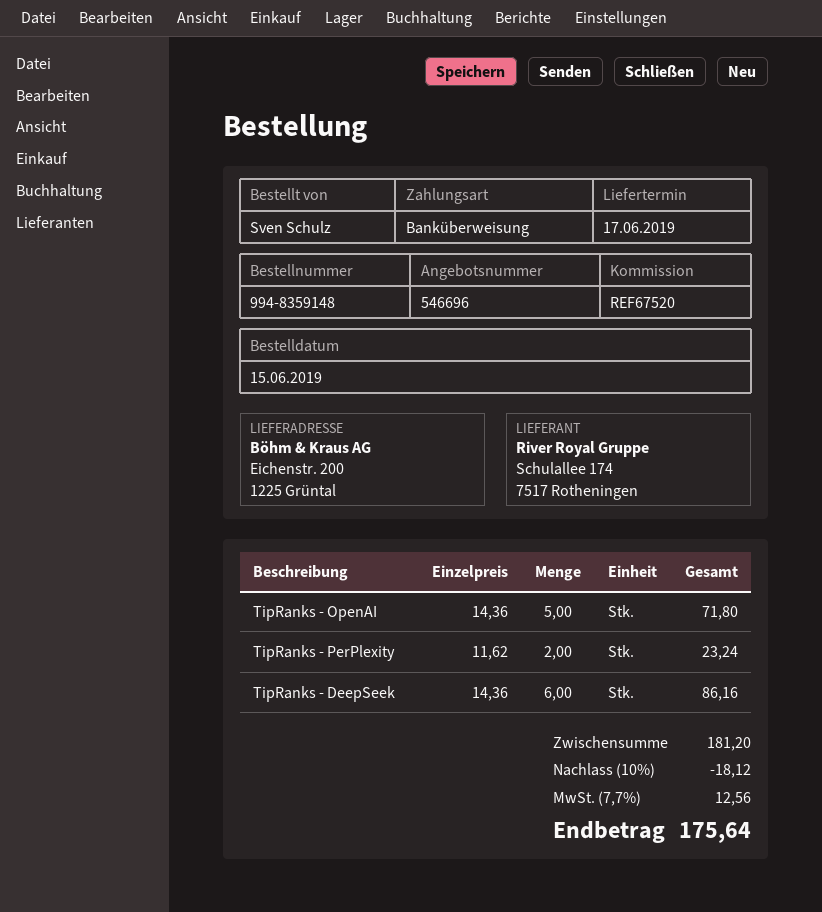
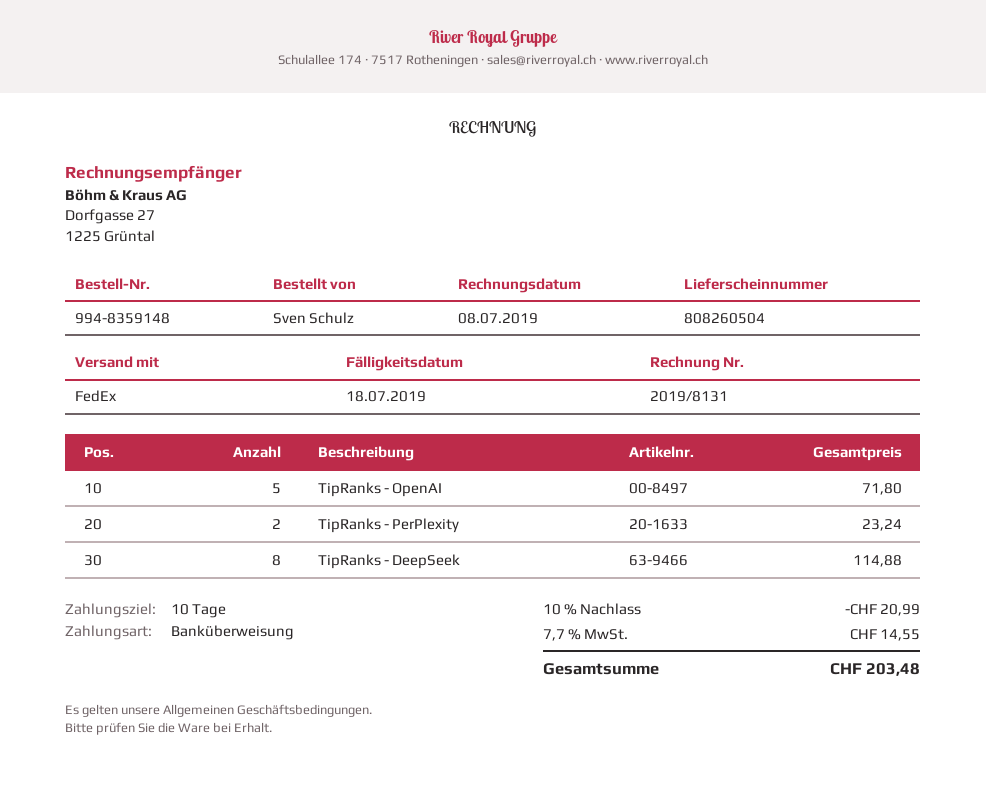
TipRanks - DeepSeek: 6 for 86.16 -> 8 for 114.88
discount: 10% = 18.12 -> 10% = 20.99
tax: 7.7% = 12.56 -> 7.7% = 14.55
total: 175.64 -> 203.48

